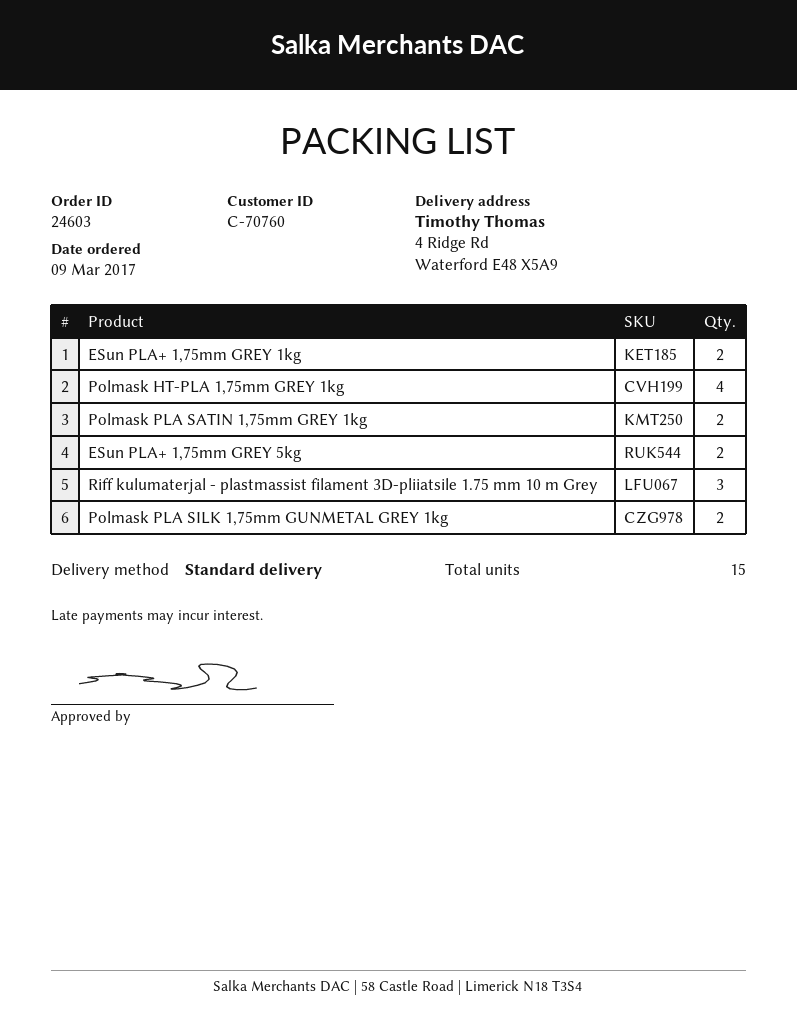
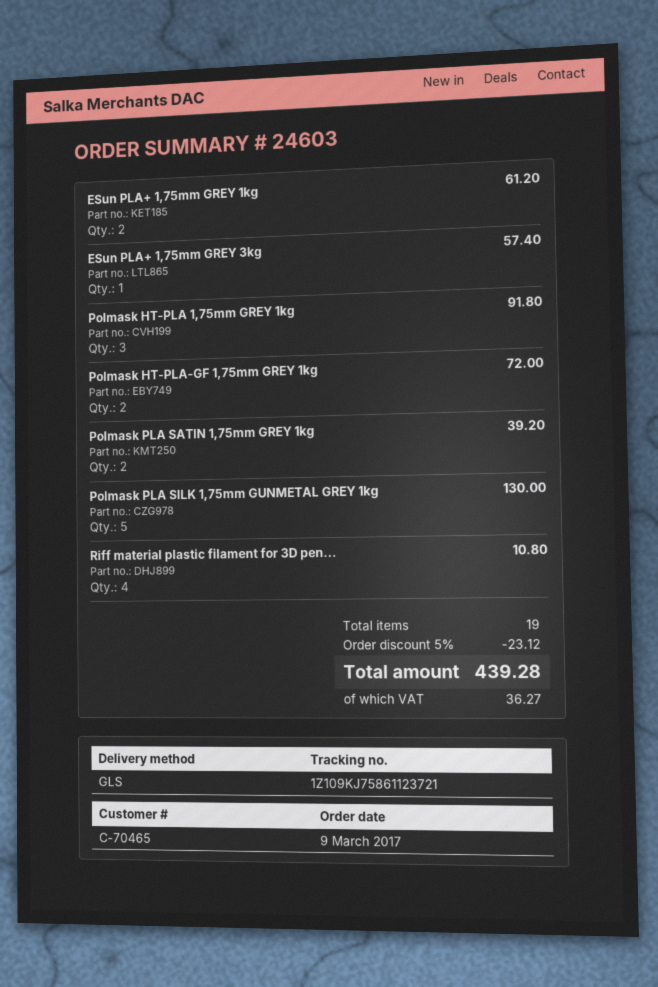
customer number: C-70760 -> C-70465
shipping method: standard -> GLS
Polmask HT-PLA 1,75mm GREY 1kg: 4 -> 3
ESun PLA+ 1,75mm GREY 5kg: 2 -> none
Riff kulumaterjal - plastmassist filament 3D-pliiatsile 1.75 mm 10 m Grey: 3 -> none
Polmask PLA SILK 1,75mm GUNMETAL GREY 1kg: 2 -> 5
ESun PLA+ 1,75mm GREY 3kg: none -> 1
Polmask HT-PLA-GF 1,75mm GREY 1kg: none -> 2
Riff material plastic filament for 3D pen...: none -> 4
total quantity: 15 -> 19

